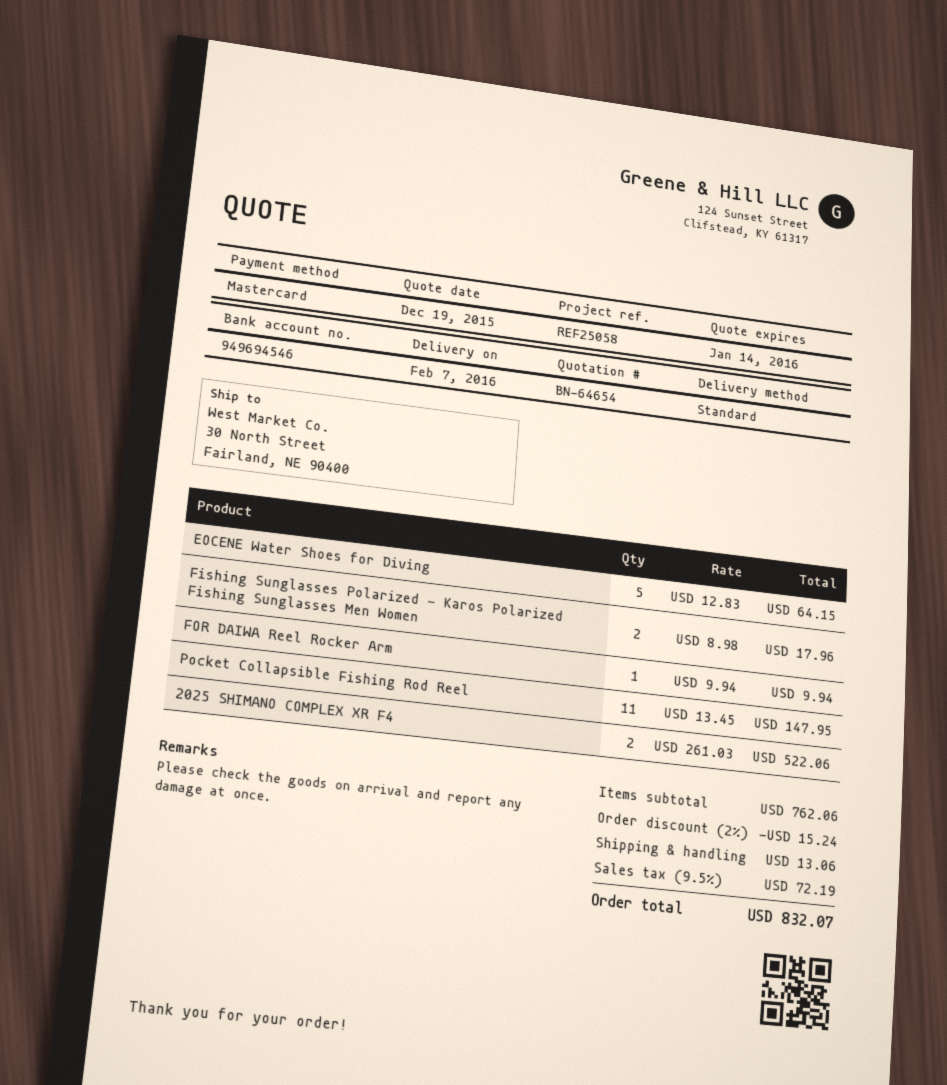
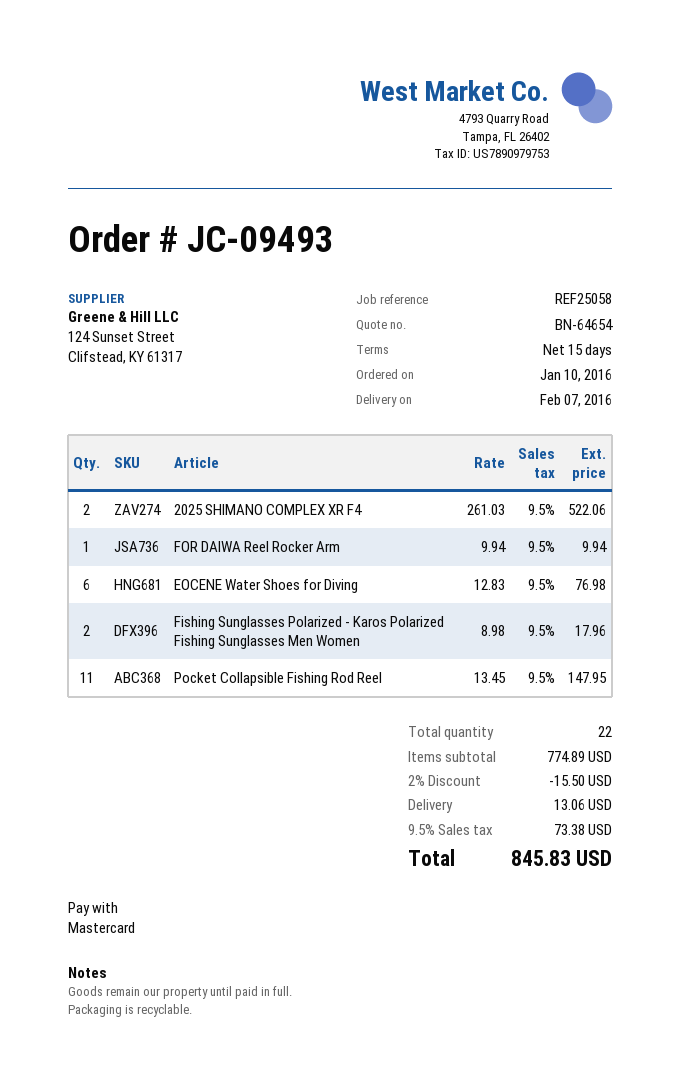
EOCENE Water Shoes for Diving: 5 x 12.83 = 64.15 -> 6 x 12.83 = 76.98
subtotal: 762.06 -> 774.89
discount: 2% = 15.24 -> 2% = 15.50
tax: 9.5% = 72.19 -> 9.5% = 73.38
total: 832.07 -> 845.83

